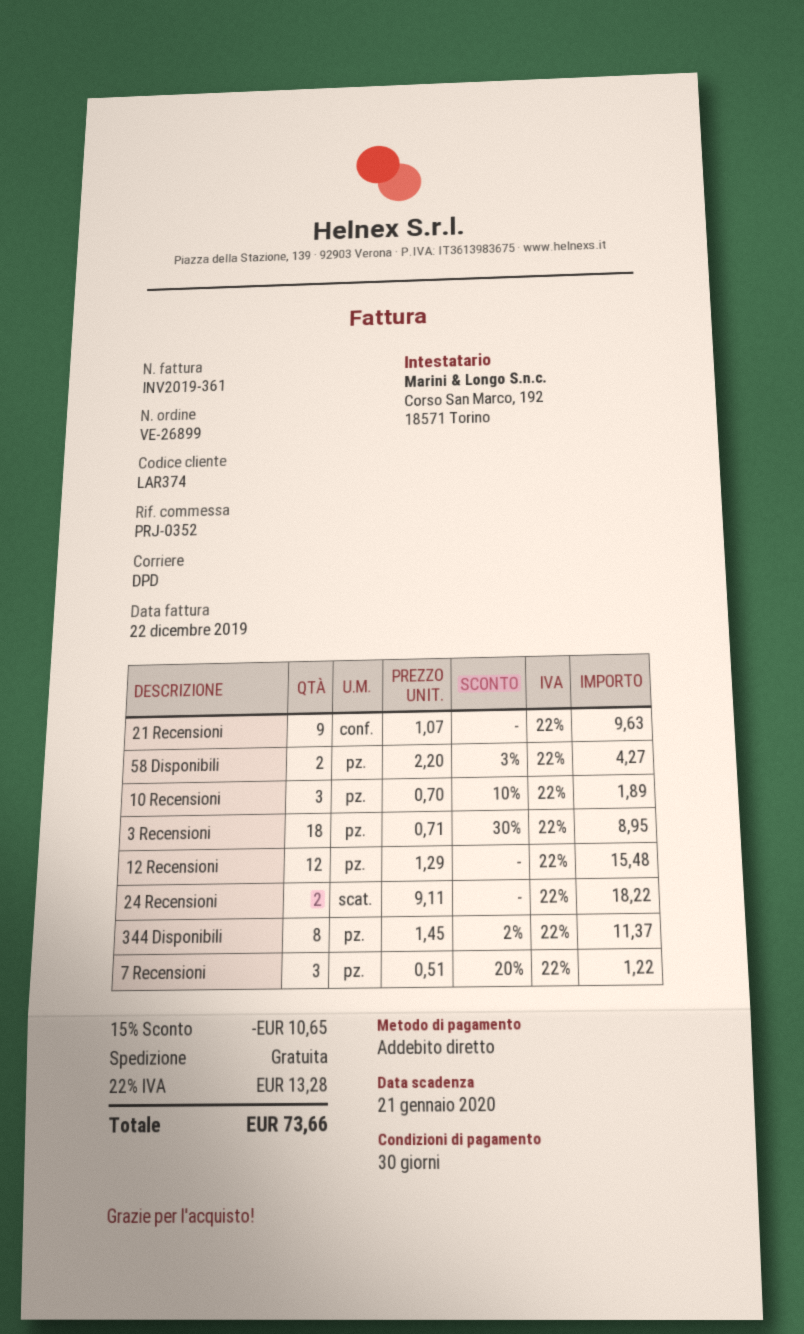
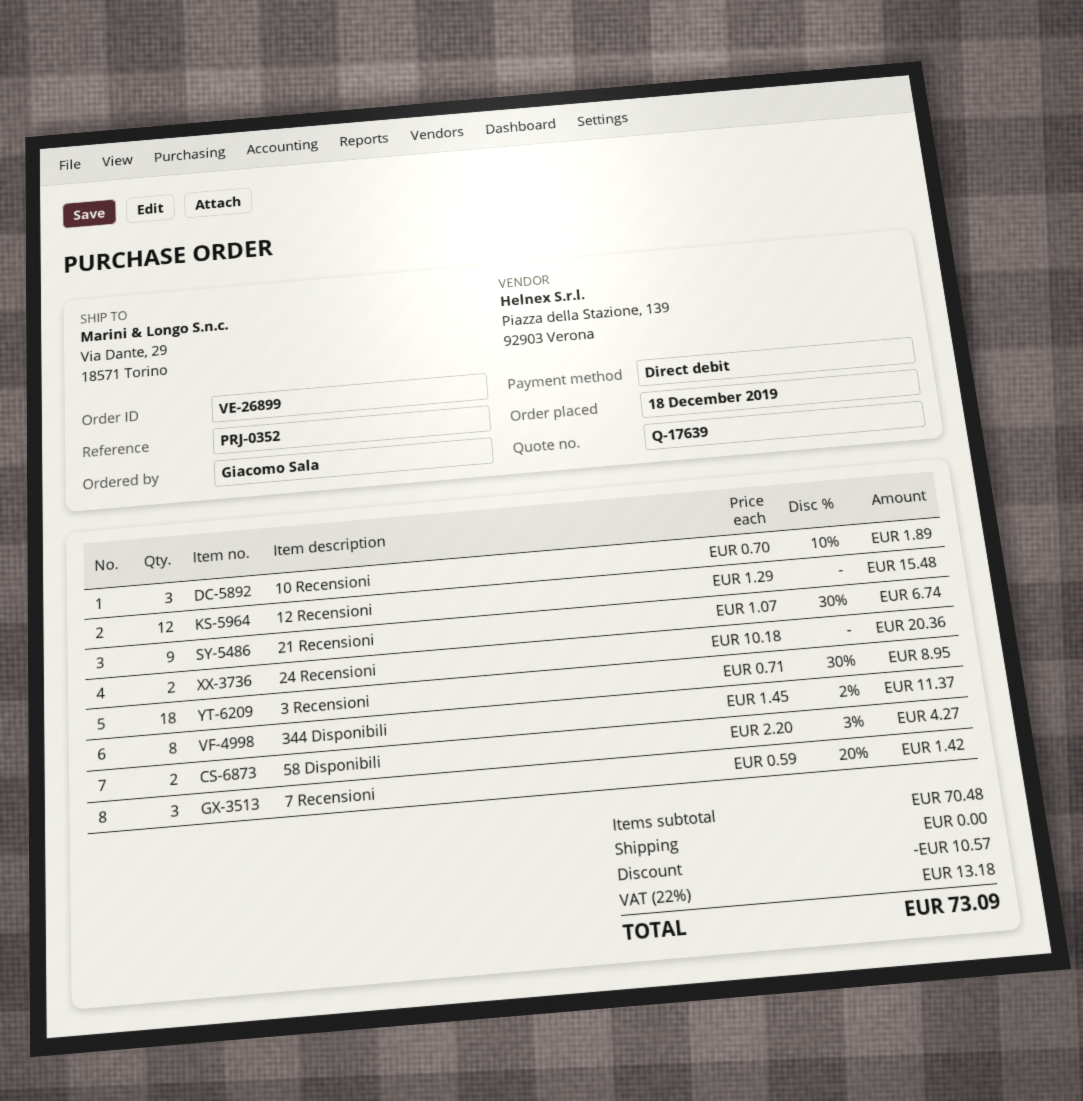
21 Recensioni: 9 x 1.07 = 9.63 -> 9 x 1.07 - 30% = 6.74
24 Recensioni: 2 x 9.11 = 18.22 -> 2 x 10.18 = 20.36
7 Recensioni: 3 x 0.51 - 20% = 1.22 -> 3 x 0.59 - 20% = 1.42
discount: 10.65 -> 10.57
tax: 22% = 13.28 -> 22% = 13.18
total: 73.66 -> 73.09

